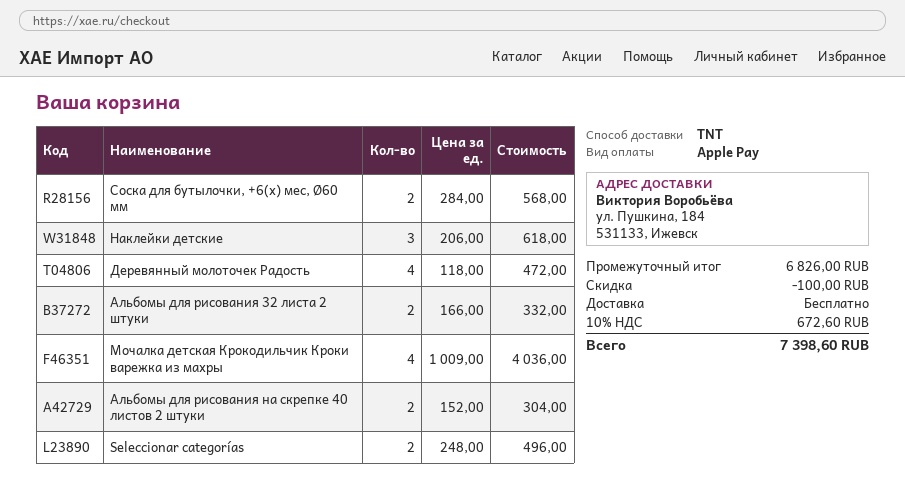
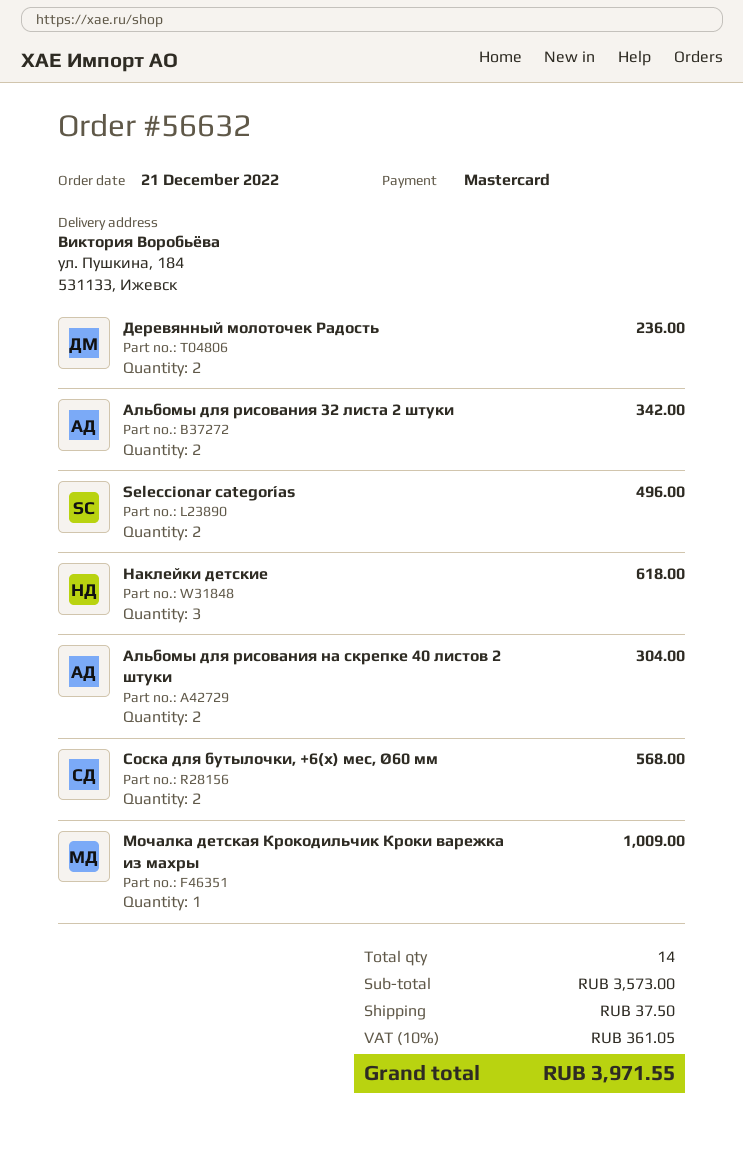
payment method: Apple Pay -> Mastercard
Деревянный молоточек Радость: 4 for 472.00 -> 2 for 236.00
Альбомы для рисования 32 листа 2 штуки: 2 for 332.00 -> 2 for 342.00
Мочалка детская Крокодильчик Кроки варежка из махры: 4 for 4036.00 -> 1 for 1009.00
subtotal: 6826.00 -> 3573.00
discount: 100.00 -> none
shipping: 0.00 -> 37.50
tax: 10% = 672.60 -> 10% = 361.05
total: 7398.60 -> 3971.55

